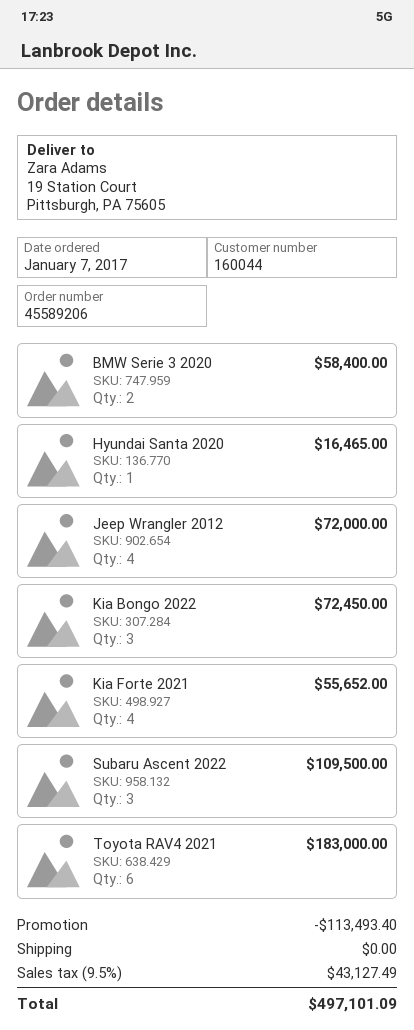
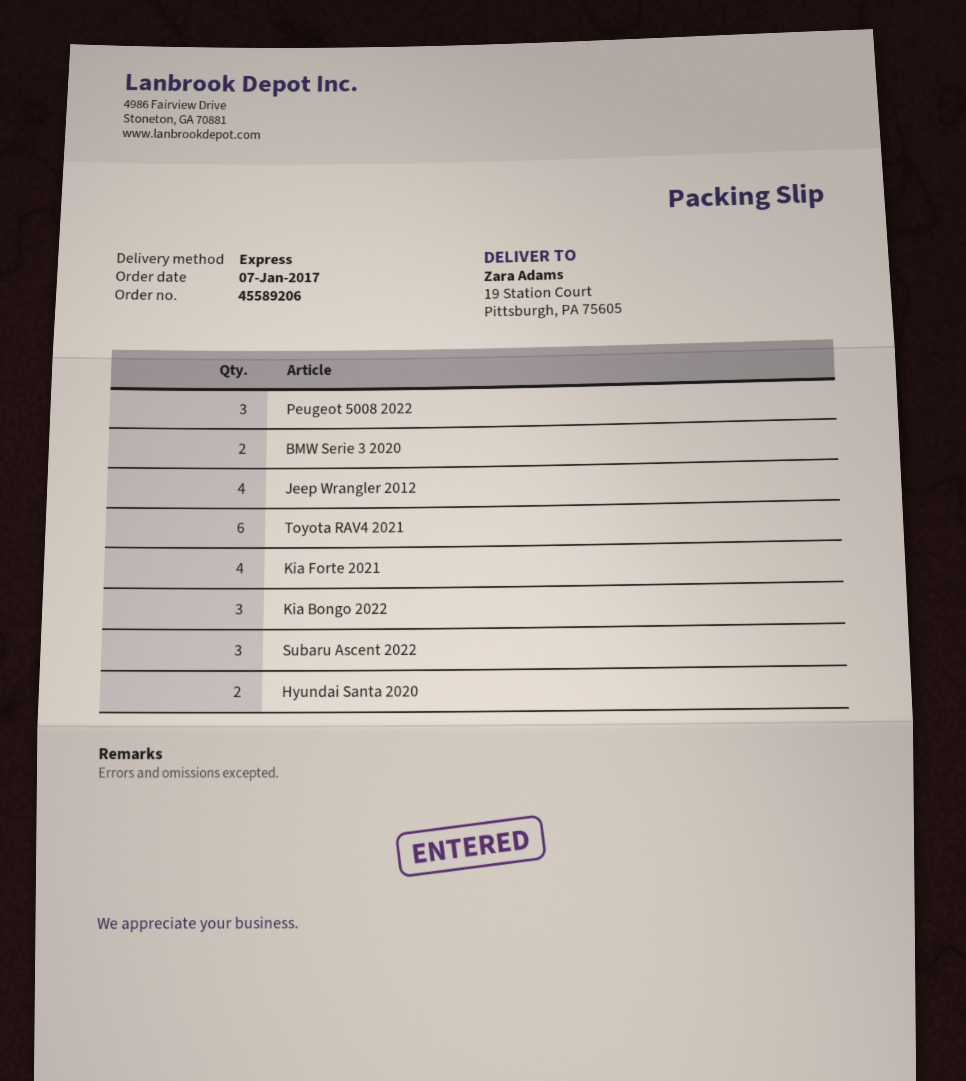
Hyundai Santa 2020: 1 -> 2
Peugeot 5008 2022: none -> 3

